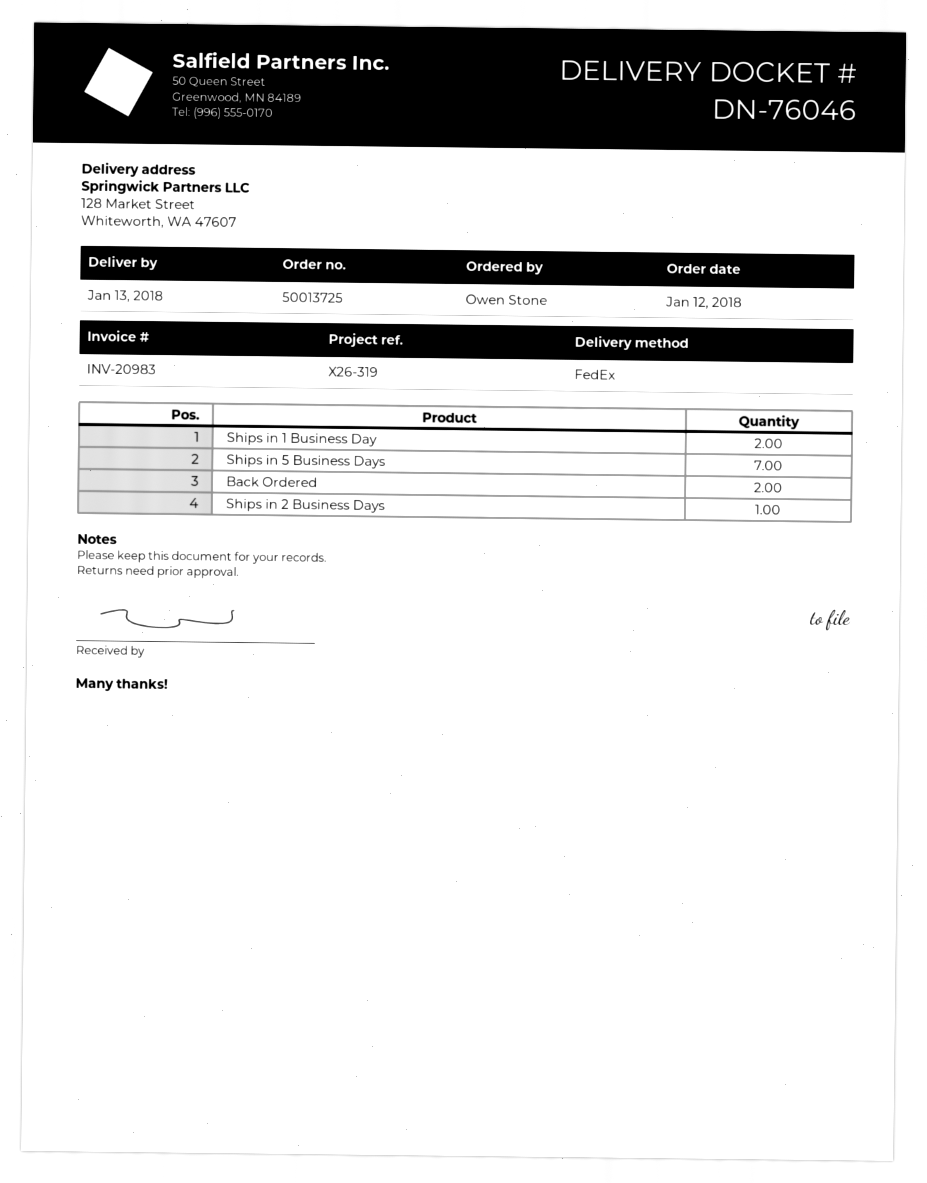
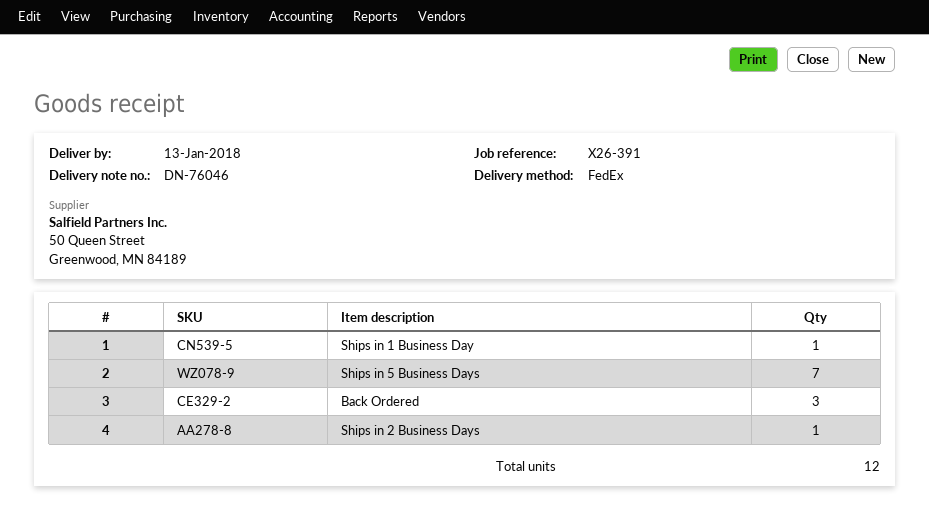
reference: X26-319 -> X26-391
Ships in 1 Business Day: 2 -> 1
Back Ordered: 2 -> 3

